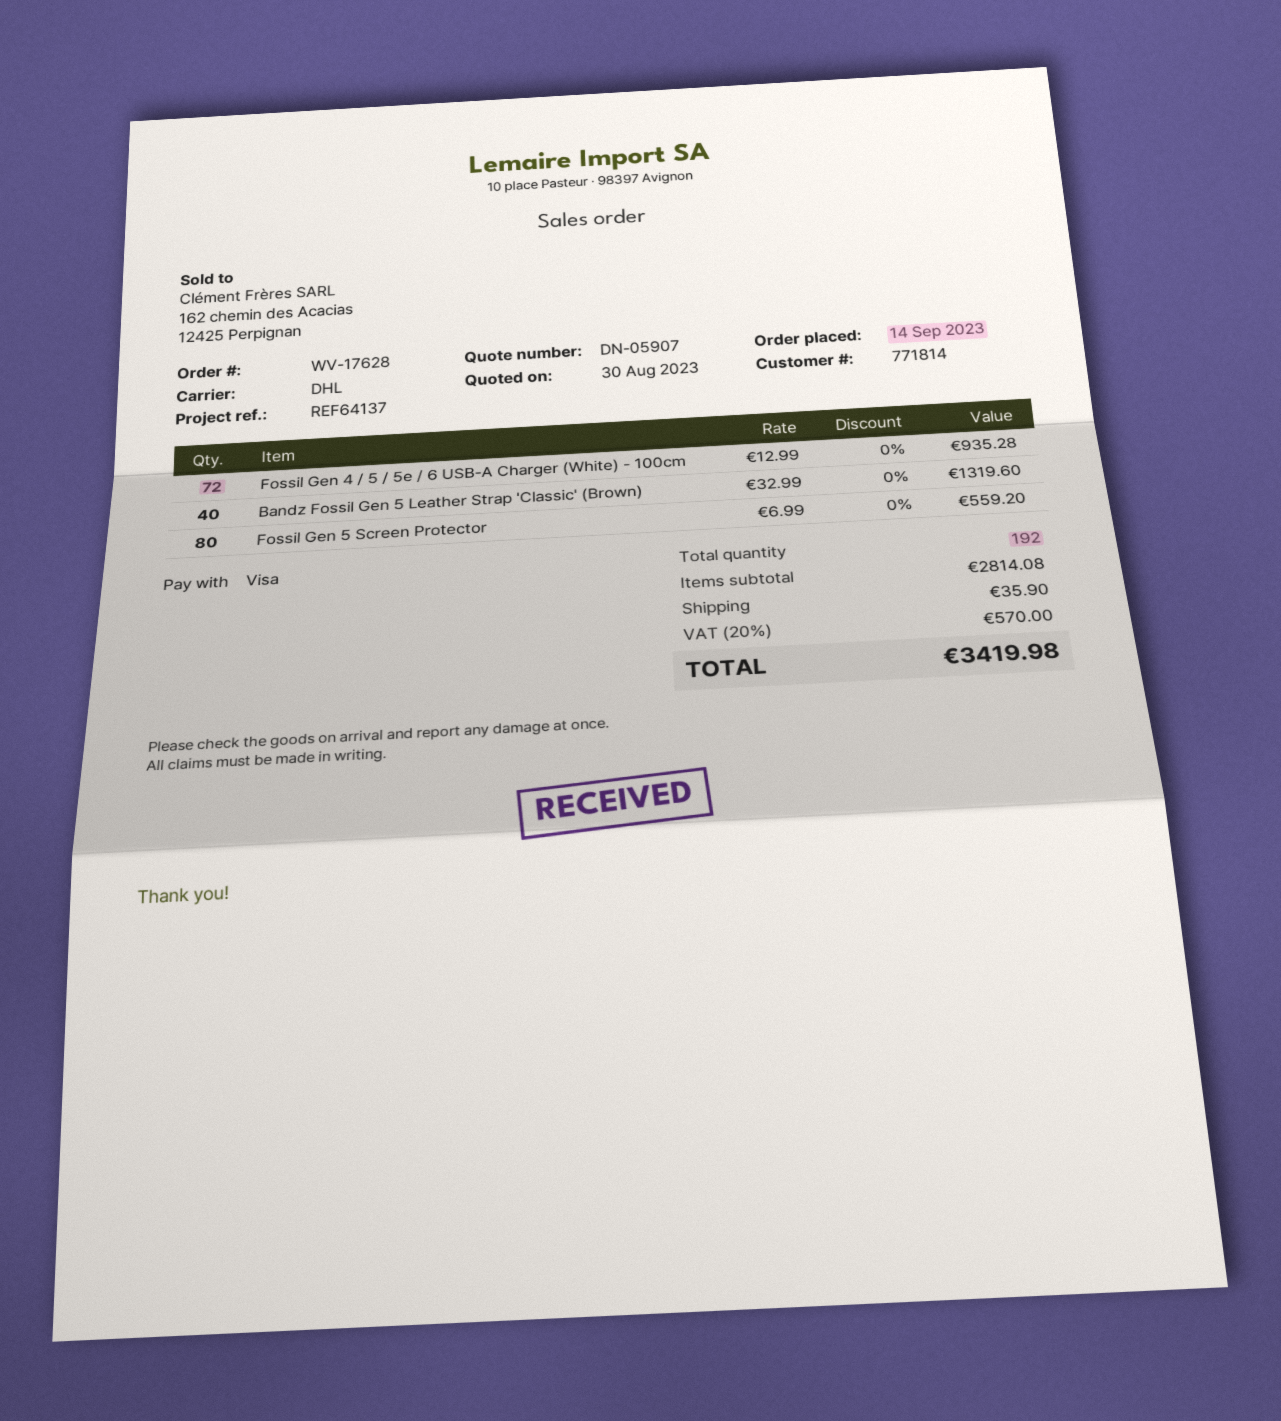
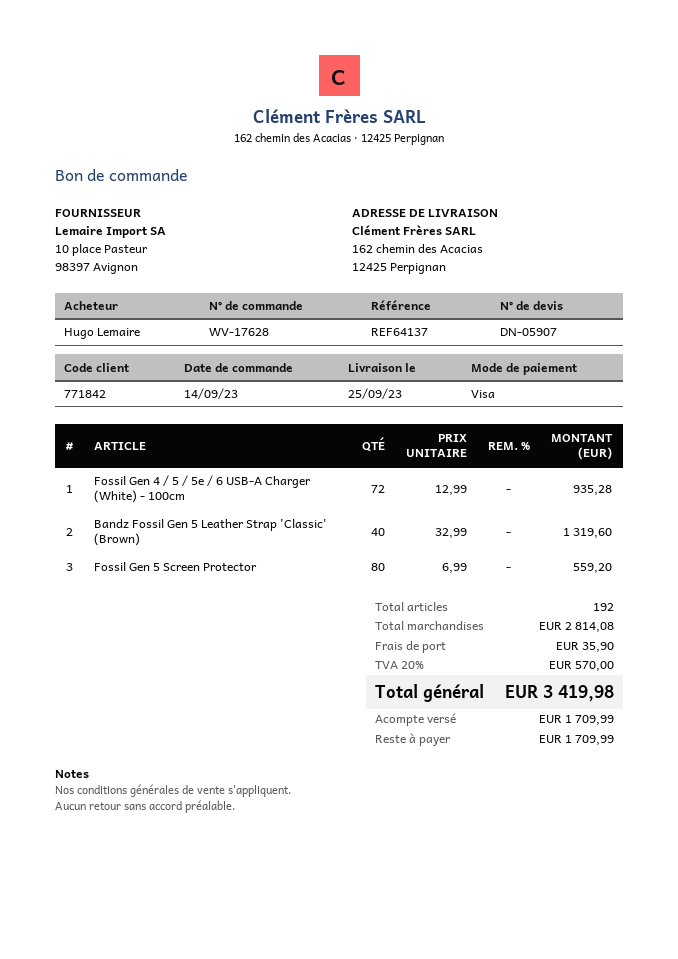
customer number: 771814 -> 771842

